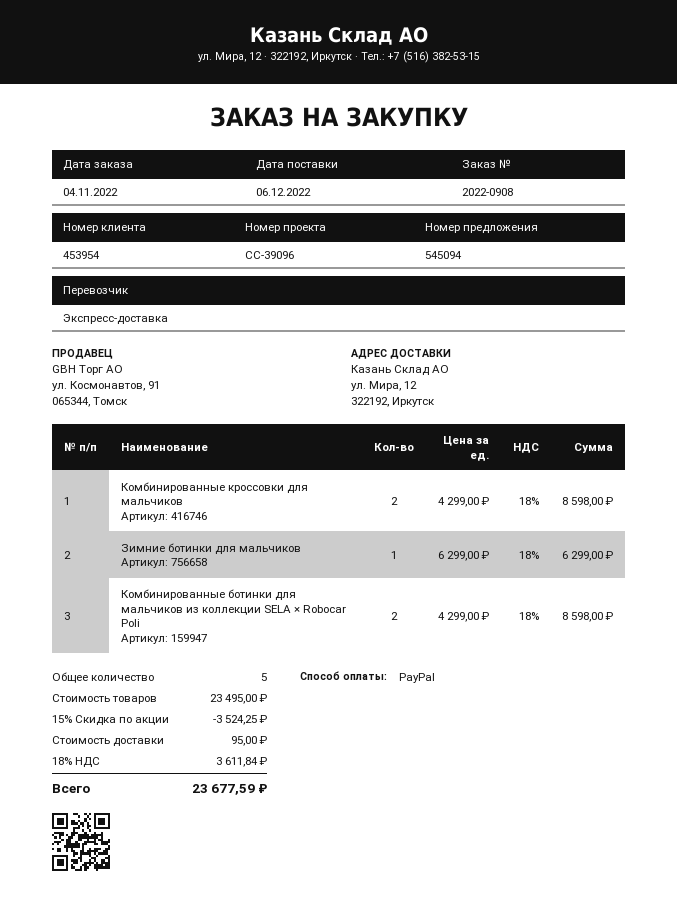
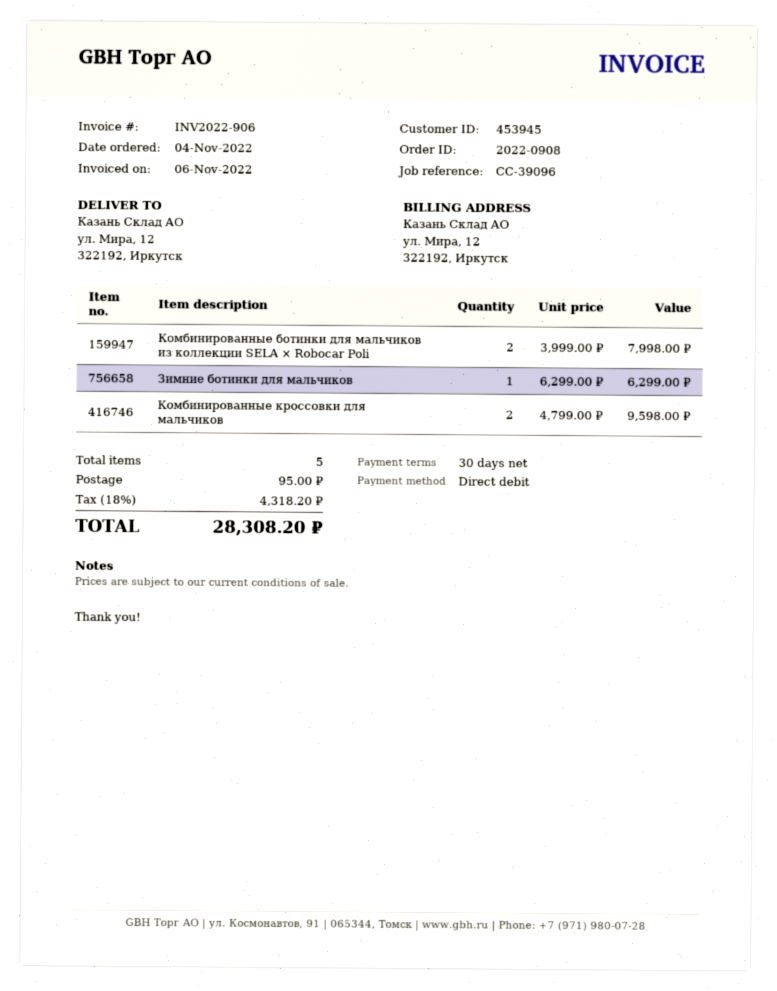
customer number: 453954 -> 453945
payment method: PayPal -> direct debit
Комбинированные кроссовки для мальчиков: 2 x 4299.00 = 8598.00 -> 2 x 4799.00 = 9598.00
Комбинированные ботинки для мальчиков из коллекции SELA × Robocar Poli: 2 x 4299.00 = 8598.00 -> 2 x 3999.00 = 7998.00
discount: 15% = 3524.25 -> none
tax: 18% = 3611.84 -> 18% = 4318.20
total: 23677.59 -> 28308.20

